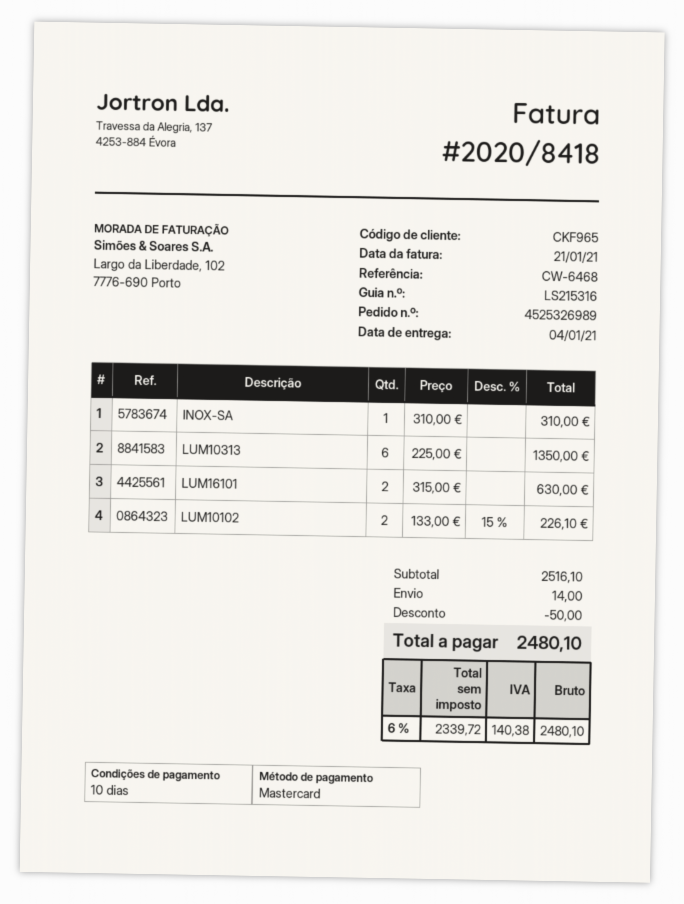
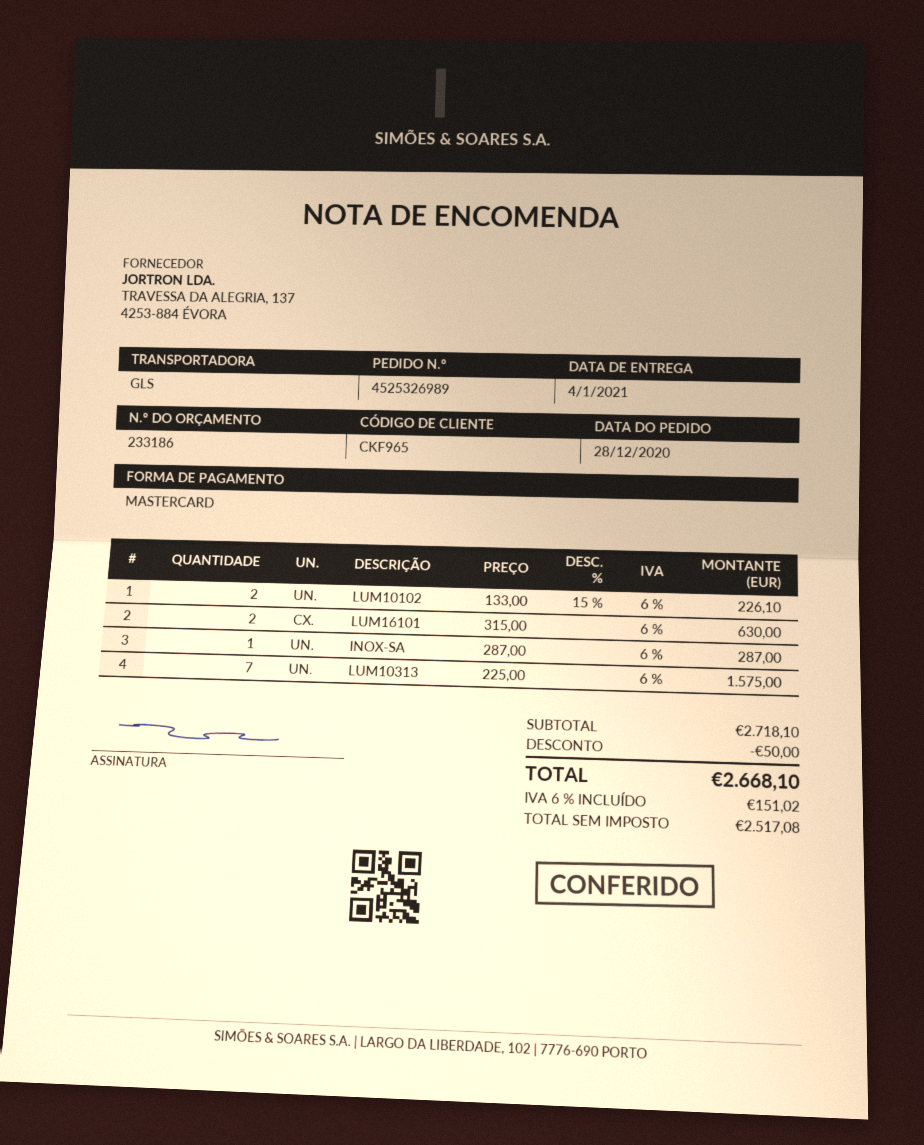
INOX-SA: 1 x 310.00 = 310.00 -> 1 x 287.00 = 287.00
LUM10313: 6 x 225.00 = 1350.00 -> 7 x 225.00 = 1575.00
subtotal: 2516.10 -> 2718.10
shipping: 14.00 -> none
net: 2339.72 -> 2517.08
tax: 6% = 140.38 -> 6% = 151.02
total: 2480.10 -> 2668.10

